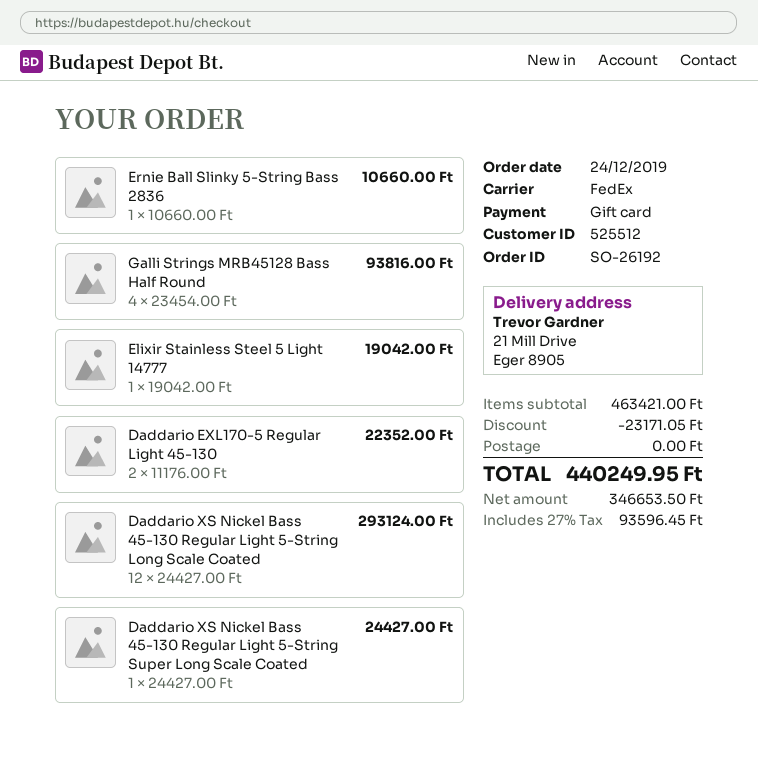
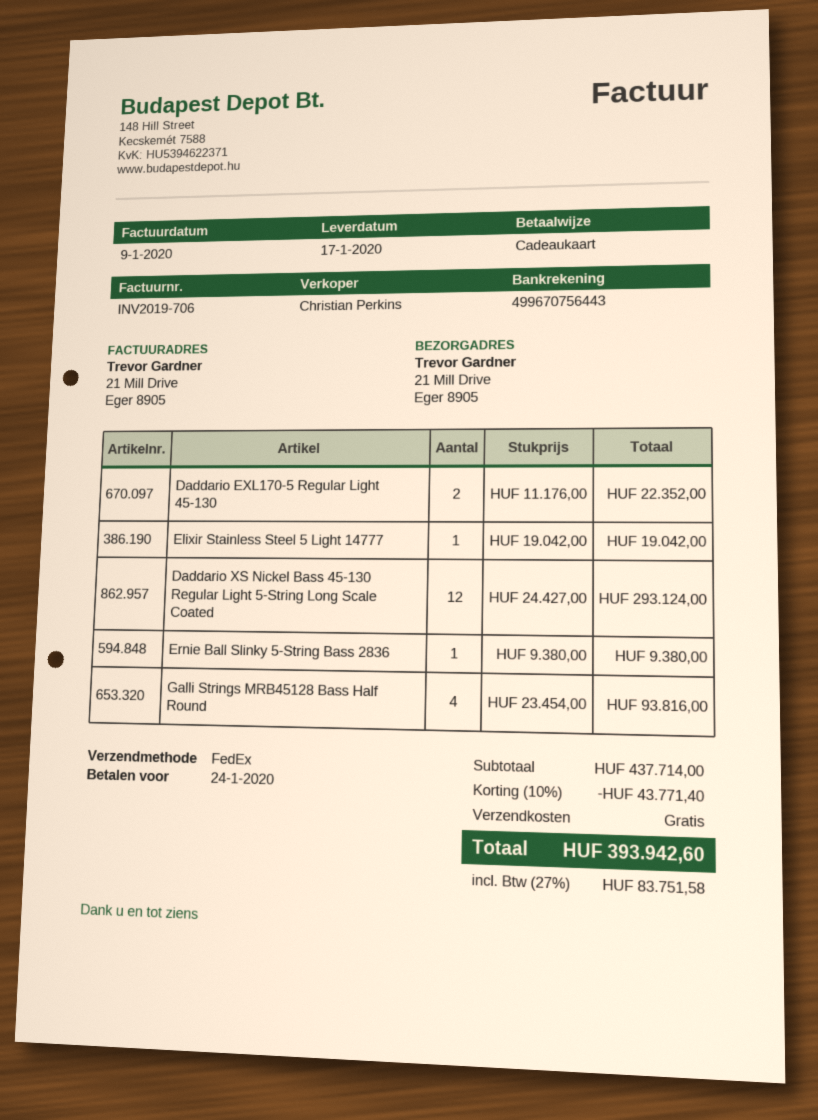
Ernie Ball Slinky 5-String Bass 2836: 1 x 10660.00 = 10660.00 -> 1 x 9380.00 = 9380.00
Daddario XS Nickel Bass 45-130 Regular Light 5-String Super Long Scale Coated: 1 x 24427.00 = 24427.00 -> none
subtotal: 463421.00 -> 437714.00
discount: 23171.05 -> 43771.40
tax: 27% = 93596.45 -> 27% = 83751.58
total: 440249.95 -> 393942.60

